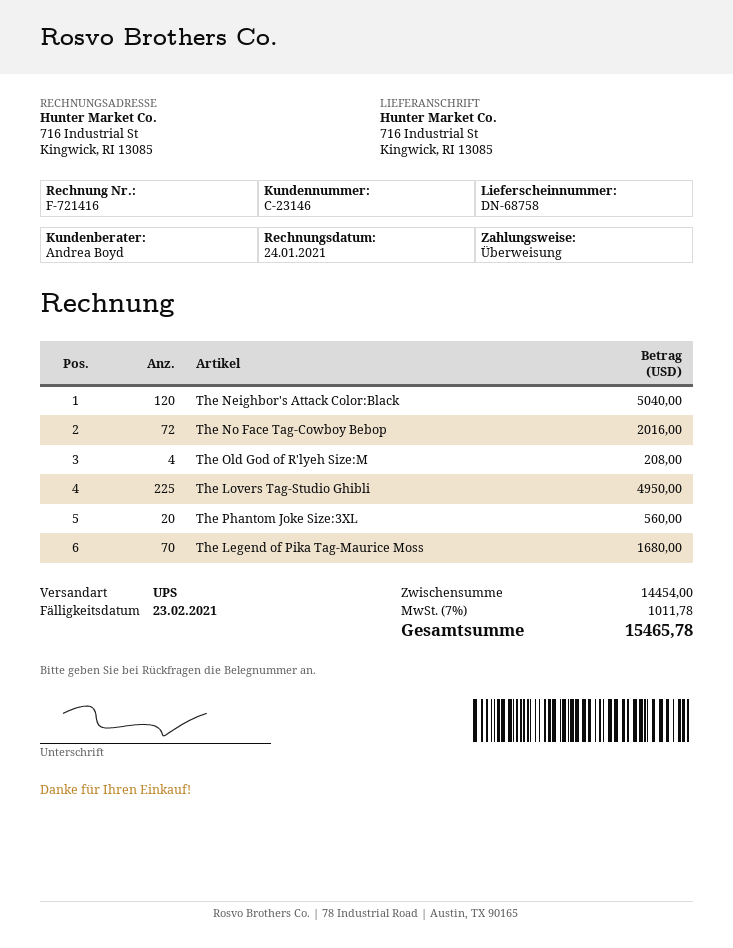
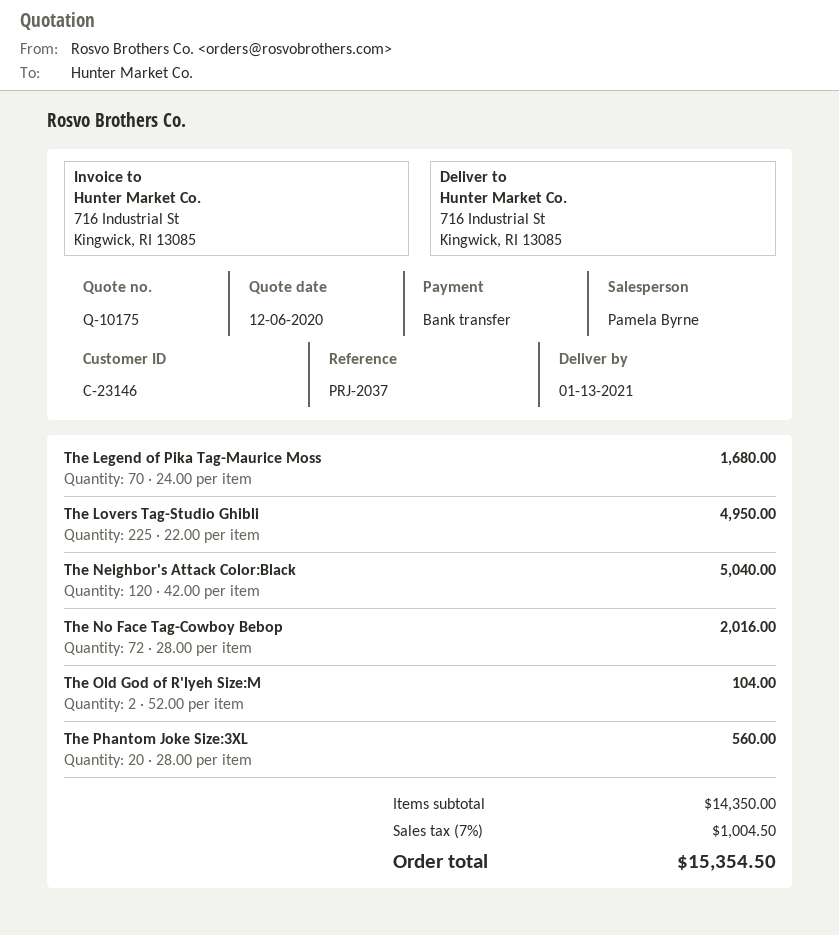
sales rep: Andrea Boyd -> Pamela Byrne
The Old God of R'lyeh Size:M: 4 for 208.00 -> 2 for 104.00
subtotal: 14454.00 -> 14350.00
tax: 7% = 1011.78 -> 7% = 1004.50
total: 15465.78 -> 15354.50

